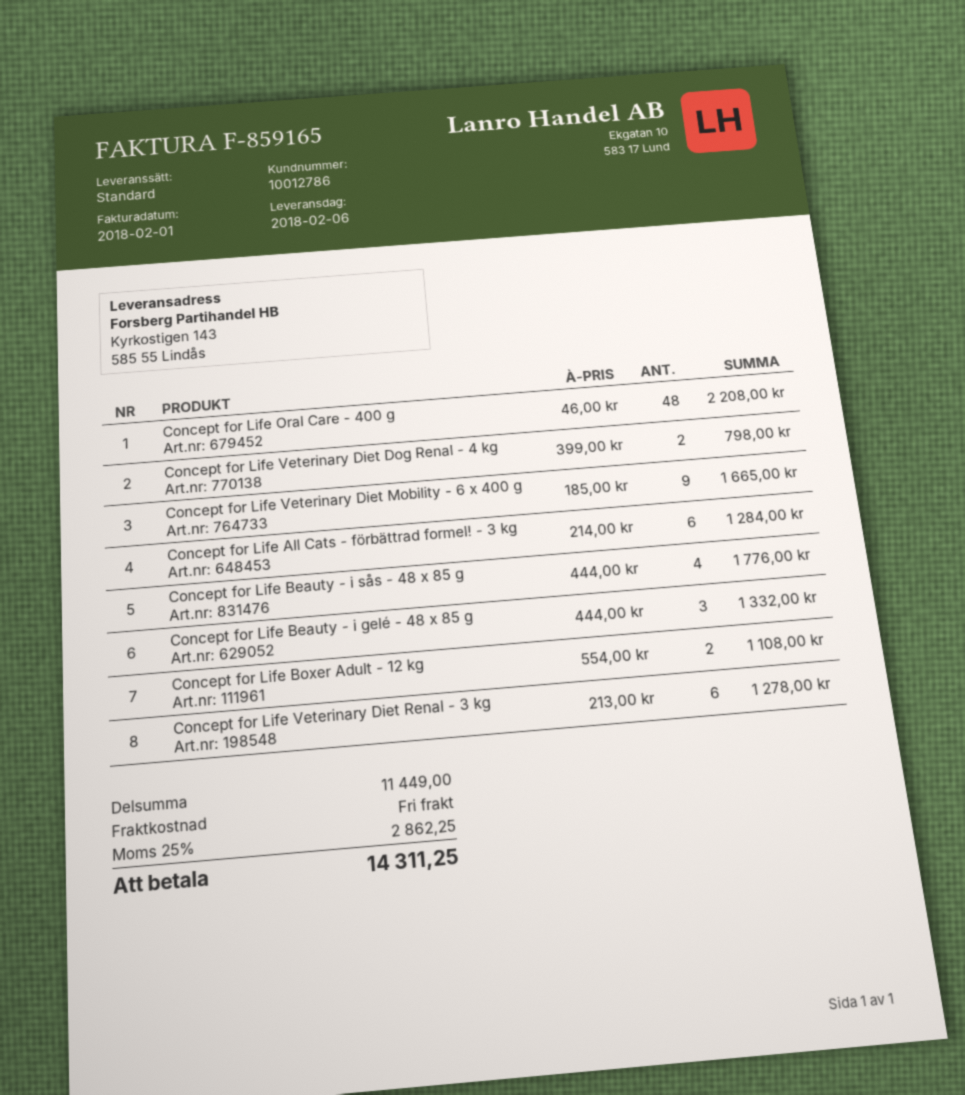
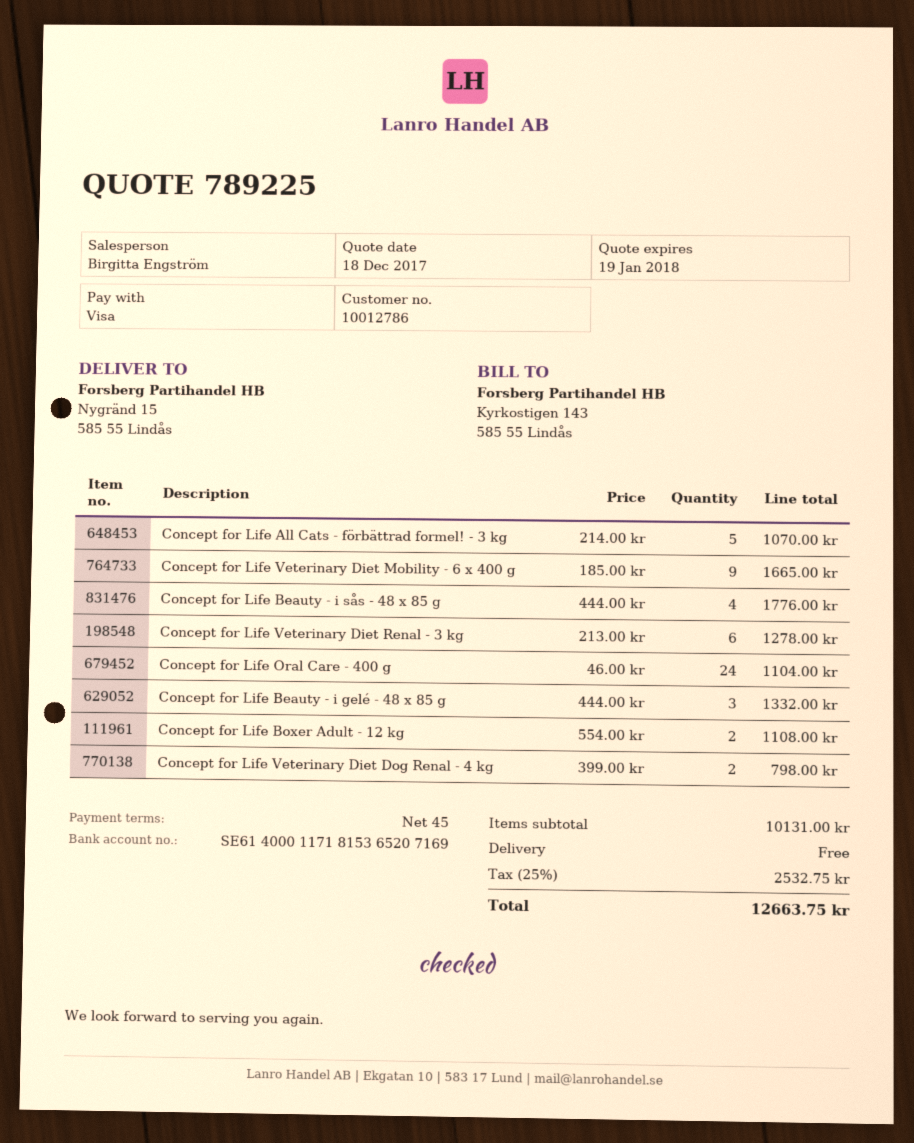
ship to: Kyrkostigen 143, 585 55 Lindås -> Nygränd 15, 585 55 Lindås
Concept for Life Oral Care - 400 g: 48 x 46.00 = 2208.00 -> 24 x 46.00 = 1104.00
Concept for Life All Cats - förbättrad formel! - 3 kg: 6 x 214.00 = 1284.00 -> 5 x 214.00 = 1070.00
subtotal: 11449.00 -> 10131.00
tax: 25% = 2862.25 -> 25% = 2532.75
total: 14311.25 -> 12663.75

